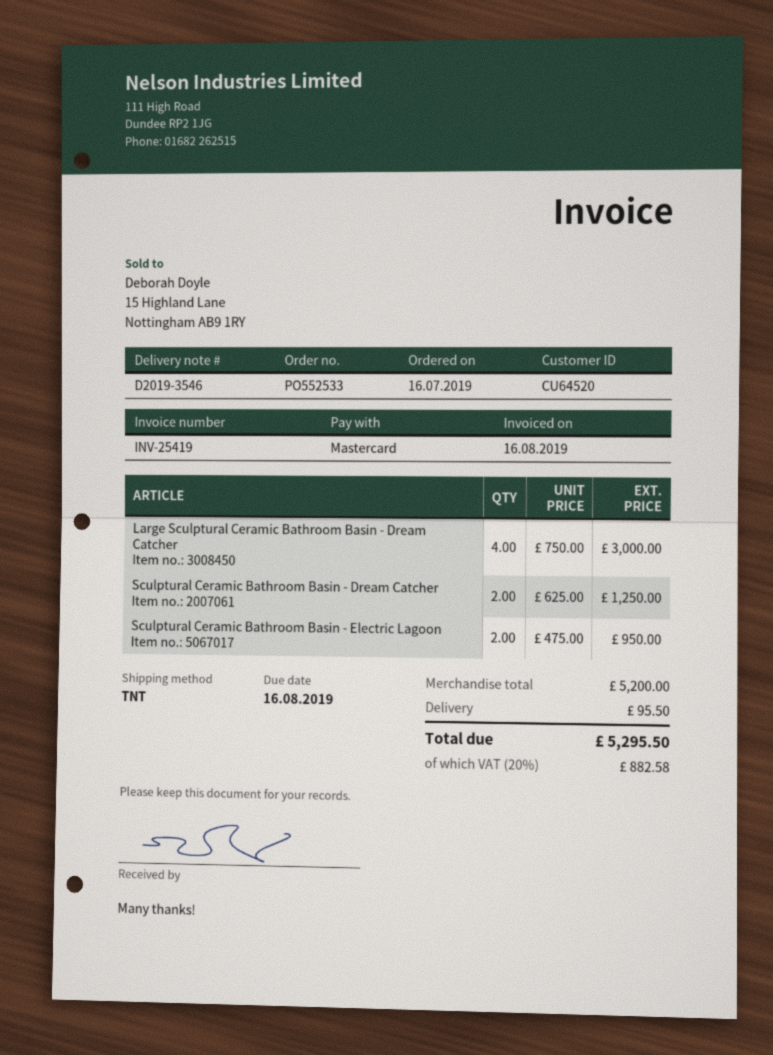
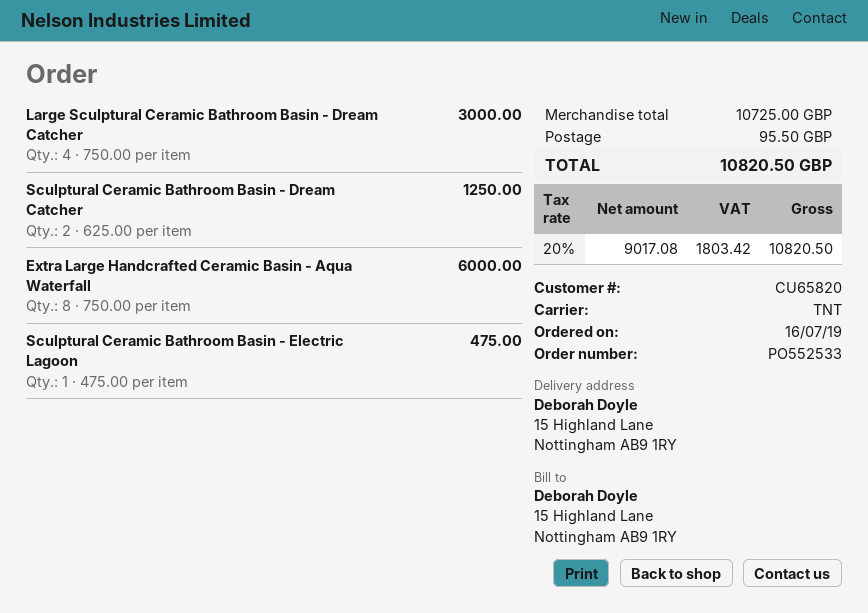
customer number: CU64520 -> CU65820
Sculptural Ceramic Bathroom Basin - Electric Lagoon: 2 x 475.00 = 950.00 -> 1 x 475.00 = 475.00
Extra Large Handcrafted Ceramic Basin - Aqua Waterfall: none -> 8 x 750.00 = 6000.00
subtotal: 5200.00 -> 10725.00
tax: 20% = 882.58 -> 20% = 1803.42
total: 5295.50 -> 10820.50

